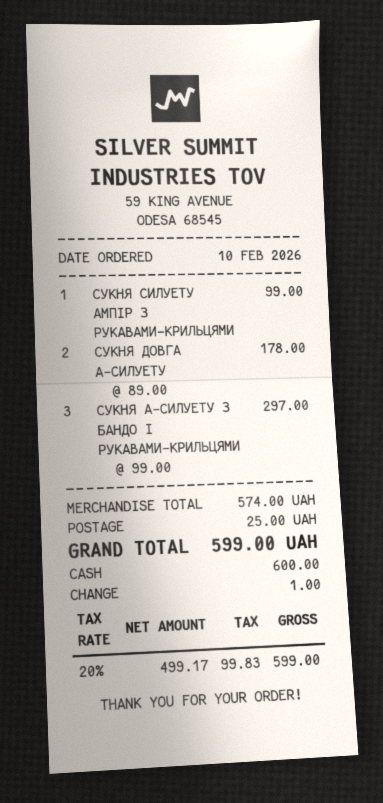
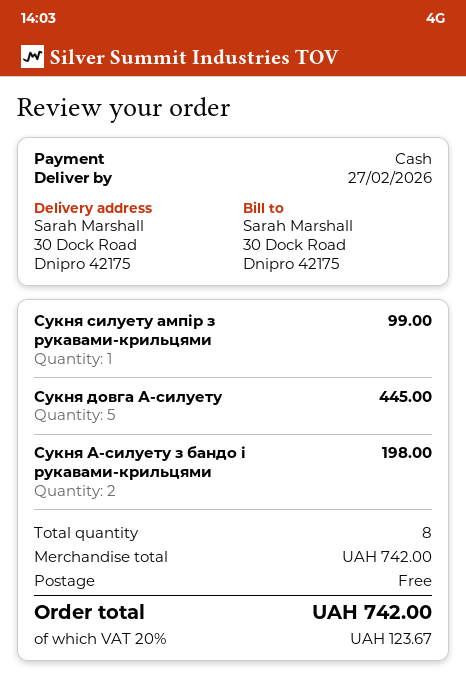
СУКНЯ ДОВГА А-СИЛУЕТУ: 2 for 178.00 -> 5 for 445.00
СУКНЯ А-СИЛУЕТУ З БАНДО І РУКАВАМИ-КРИЛЬЦЯМИ: 3 for 297.00 -> 2 for 198.00
subtotal: 574.00 -> 742.00
shipping: 25.00 -> 0.00
tax: 20% = 99.83 -> 20% = 123.67
total: 599.00 -> 742.00

